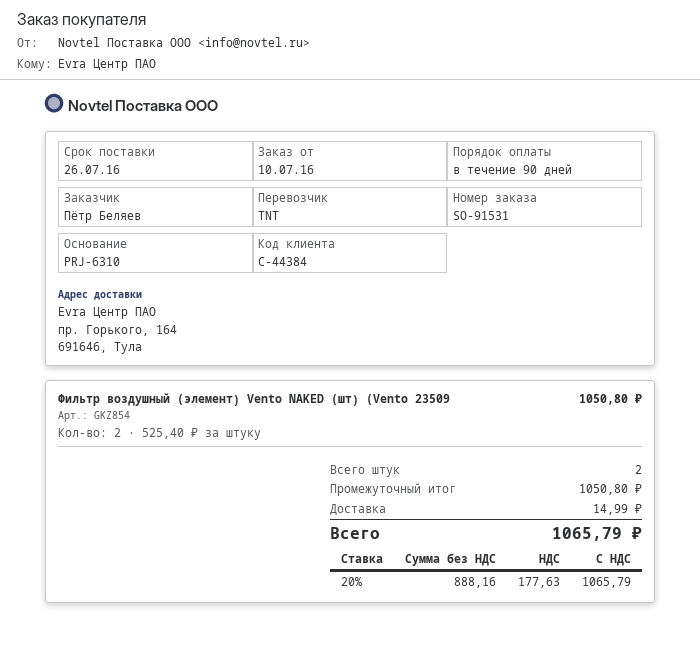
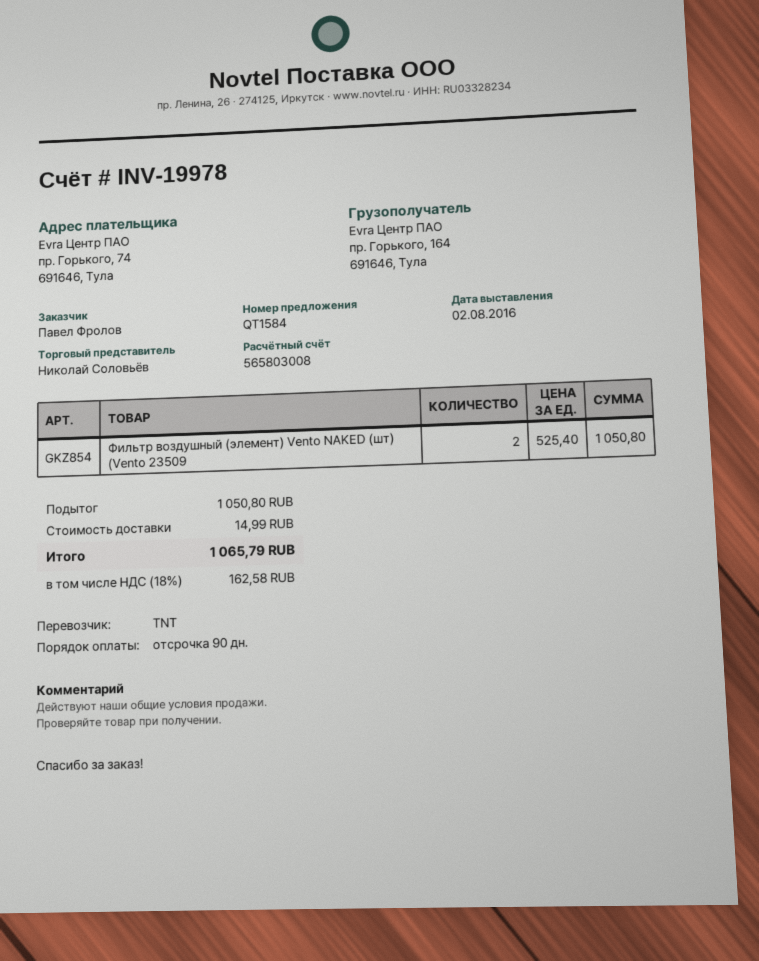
ordered by: Пётр Беляев -> Павел Фролов
tax: 20% = 177.63 -> 18% = 162.58

